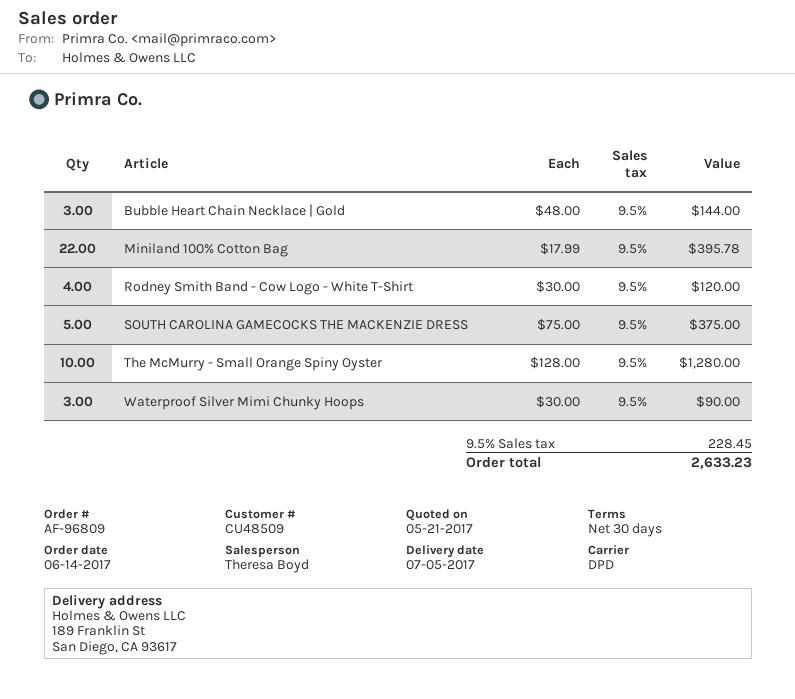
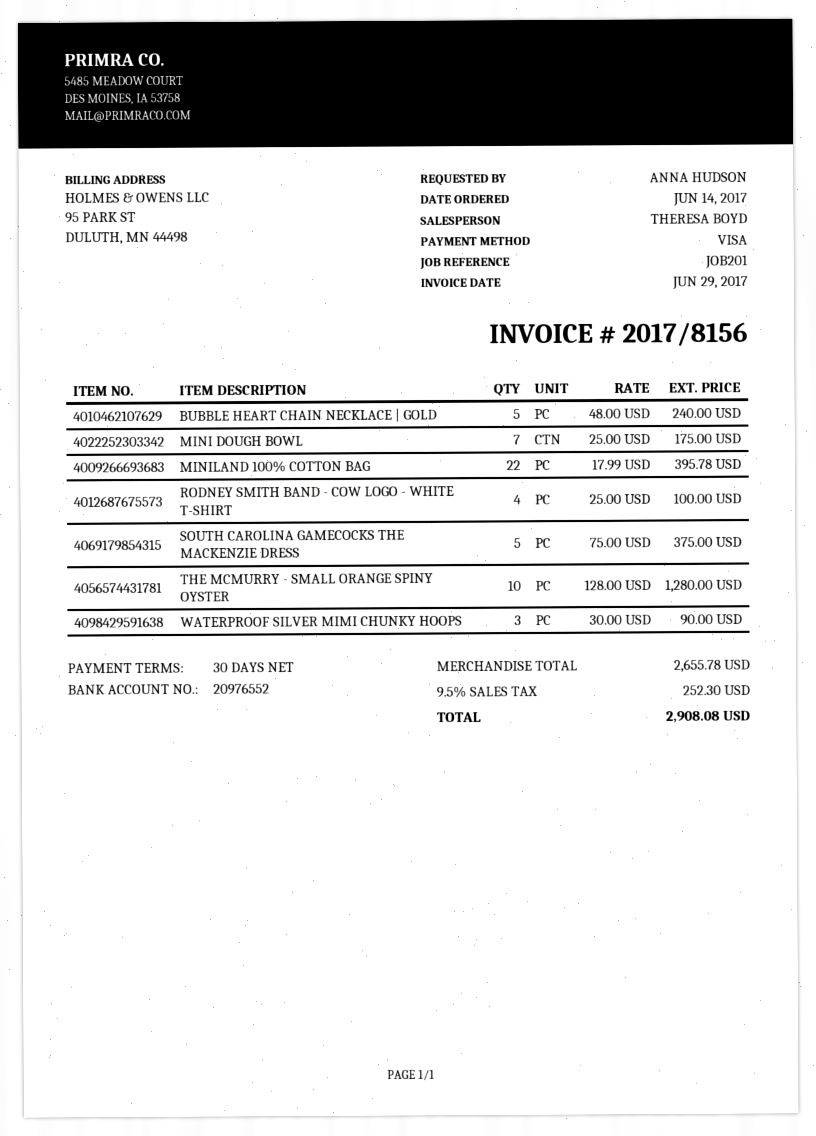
Bubble Heart Chain Necklace | Gold: 3 x 48.00 = 144.00 -> 5 x 48.00 = 240.00
Rodney Smith Band - Cow Logo - White T-Shirt: 4 x 30.00 = 120.00 -> 4 x 25.00 = 100.00
MINI DOUGH BOWL: none -> 7 x 25.00 = 175.00
tax: 9.5% = 228.45 -> 9.5% = 252.30
total: 2633.23 -> 2908.08

